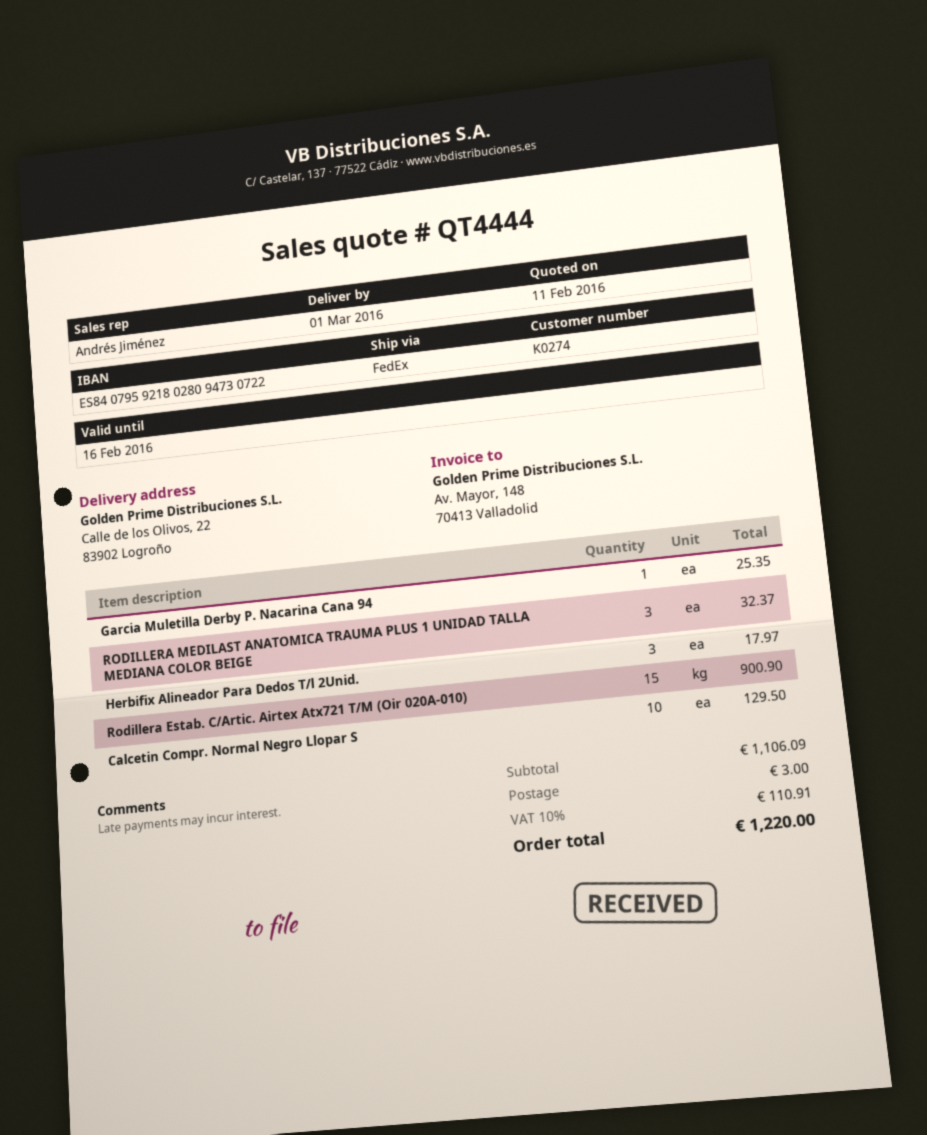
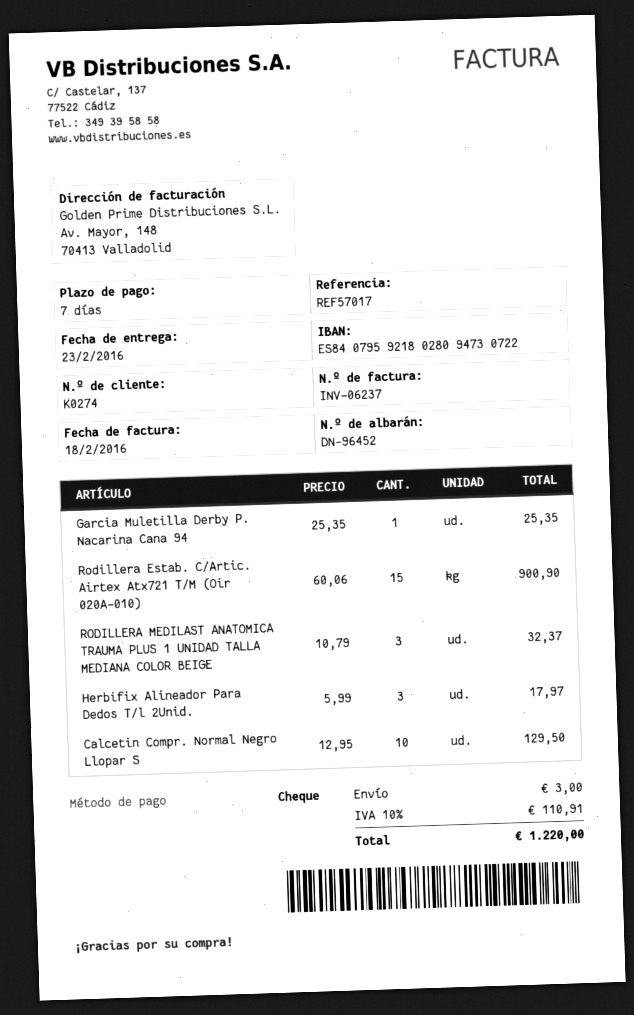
delivery date: 2016-03-01 -> 2016-02-23

